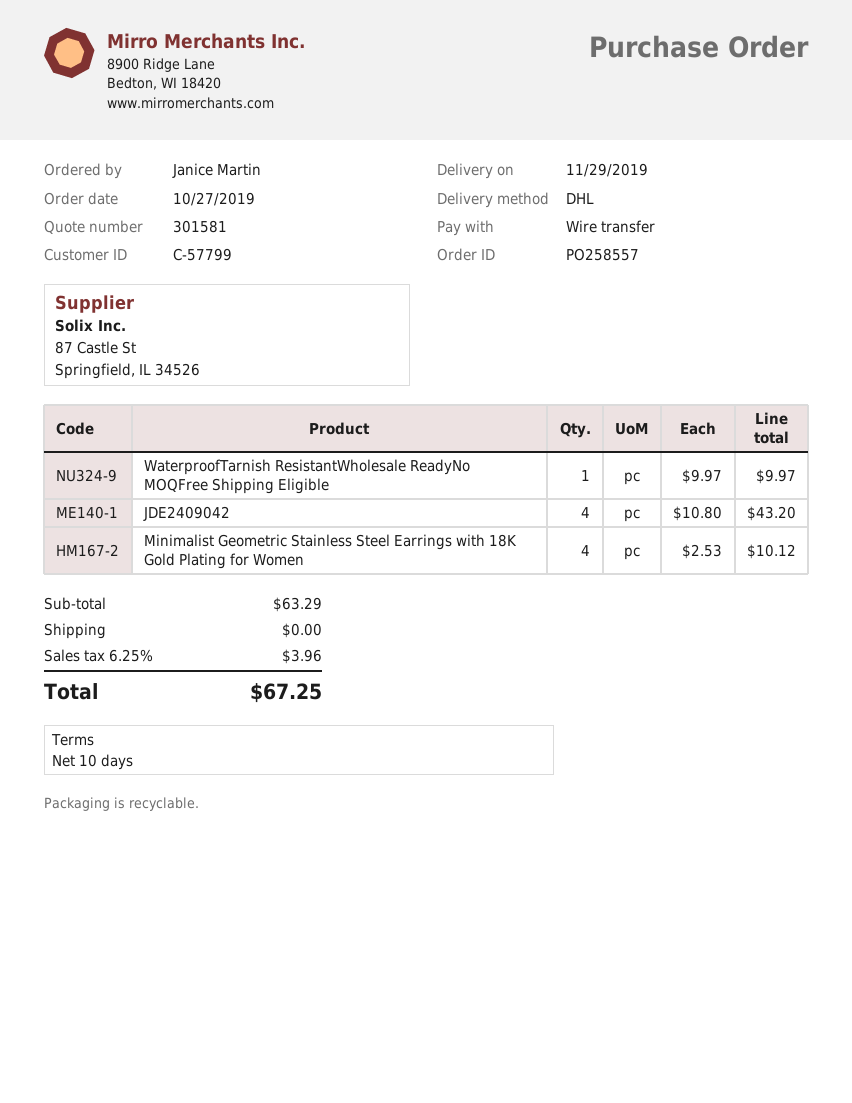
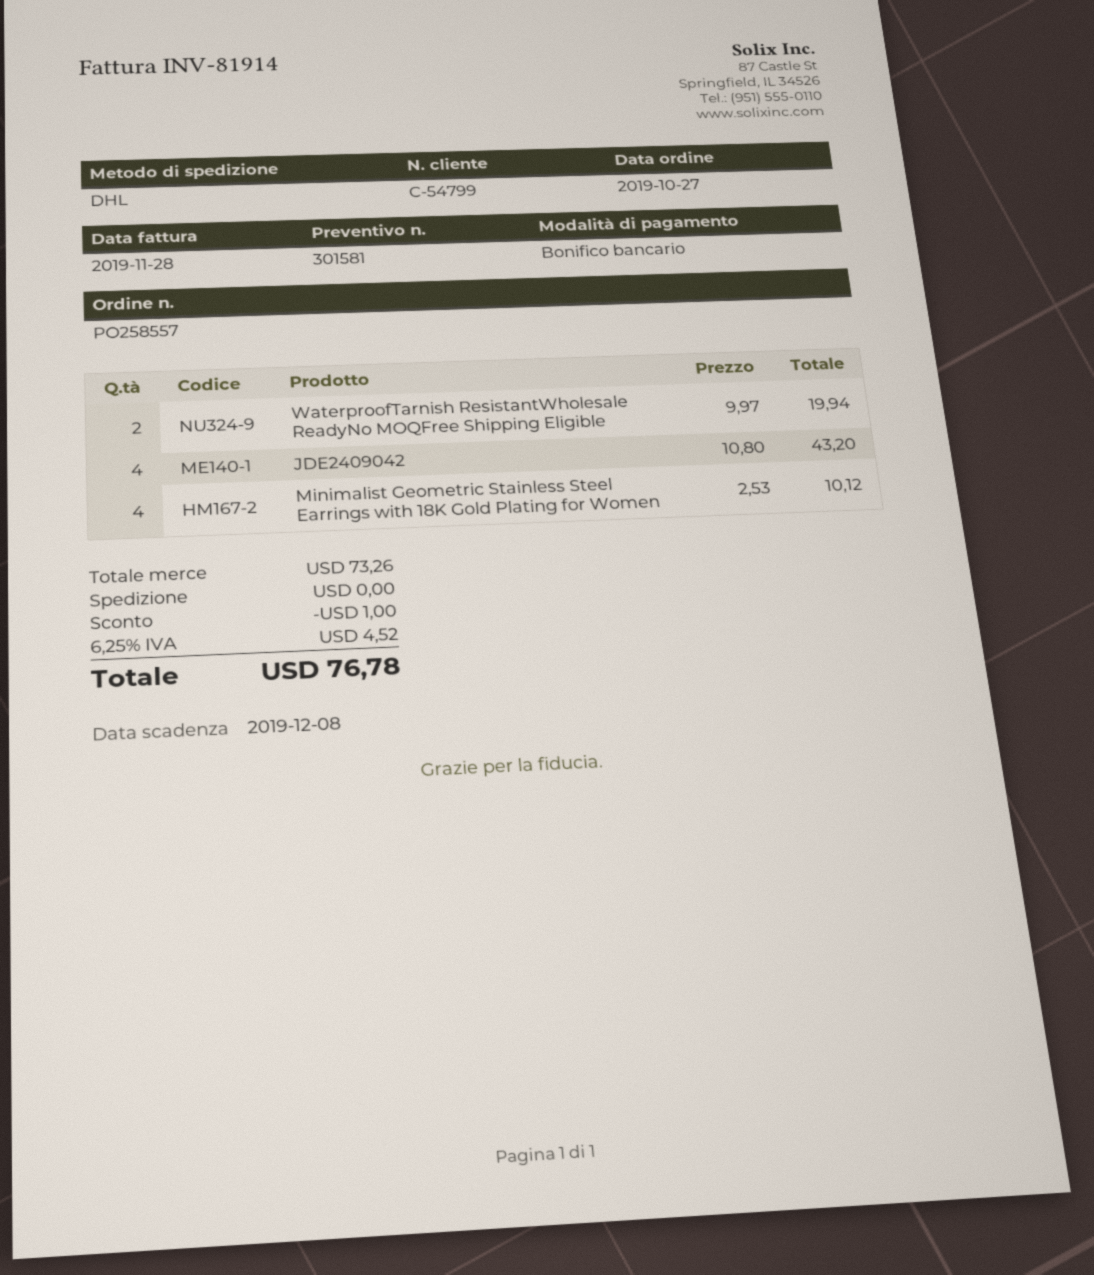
customer number: C-57799 -> C-54799
WaterproofTarnish ResistantWholesale ReadyNo MOQFree Shipping Eligible: 1 x 9.97 = 9.97 -> 2 x 9.97 = 19.94
subtotal: 63.29 -> 73.26
discount: none -> 1.00
tax: 6.25% = 3.96 -> 6.25% = 4.52
total: 67.25 -> 76.78

